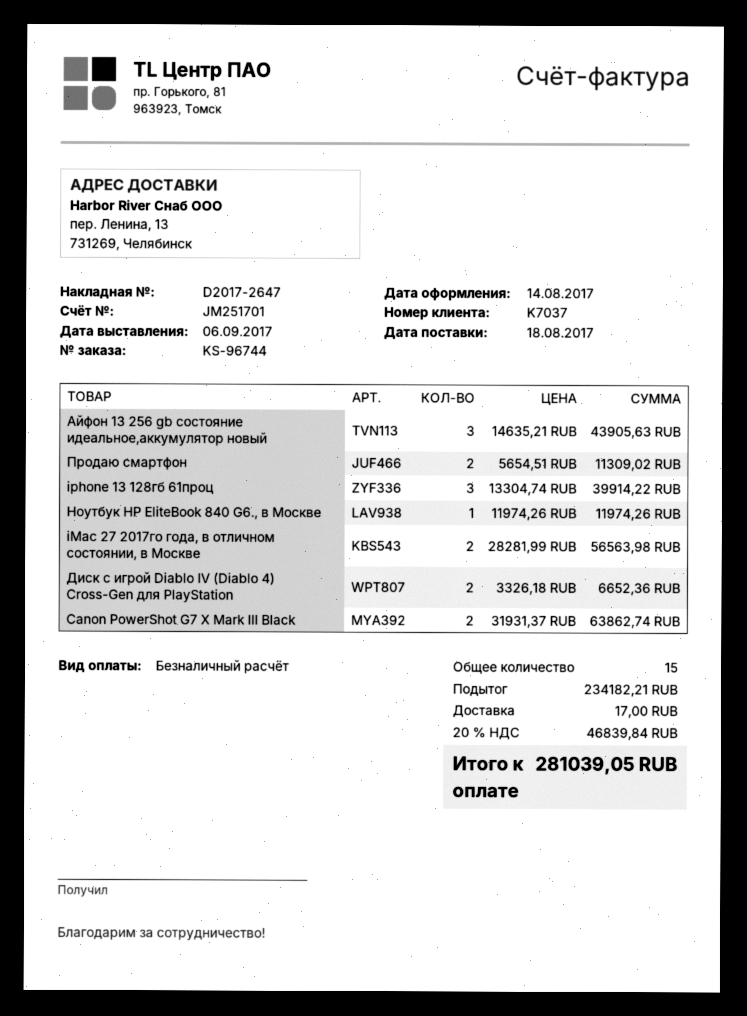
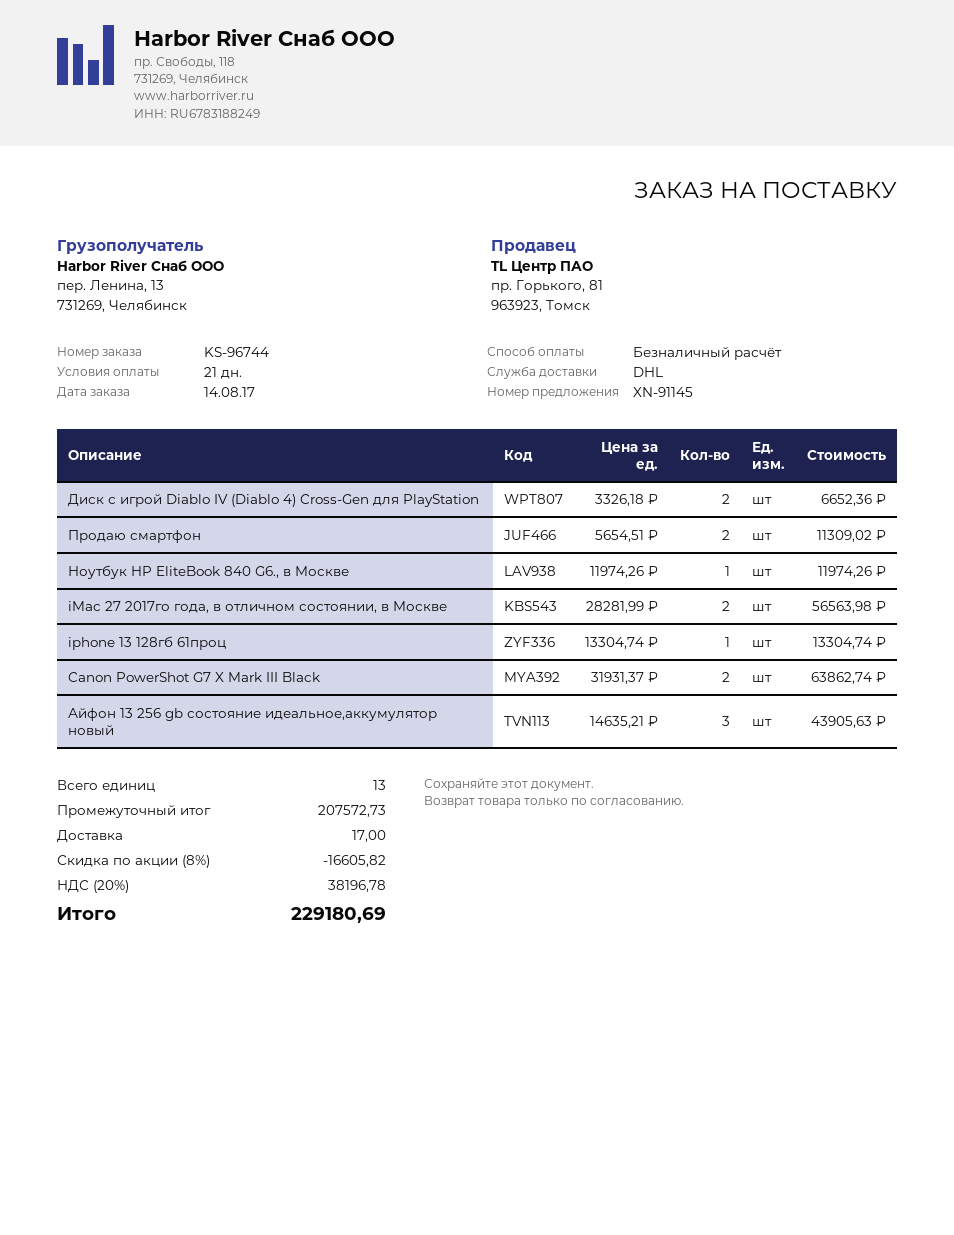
iphone 13 128гб 61проц: 3 x 13304.74 = 39914.22 -> 1 x 13304.74 = 13304.74
total quantity: 15 -> 13
subtotal: 234182.21 -> 207572.73
discount: none -> 8% = 16605.82
tax: 20% = 46839.84 -> 20% = 38196.78
total: 281039.05 -> 229180.69

